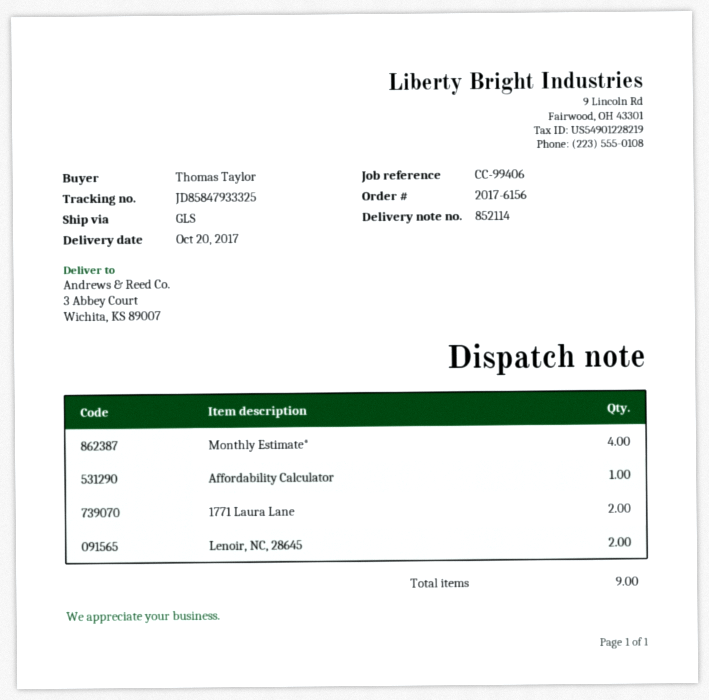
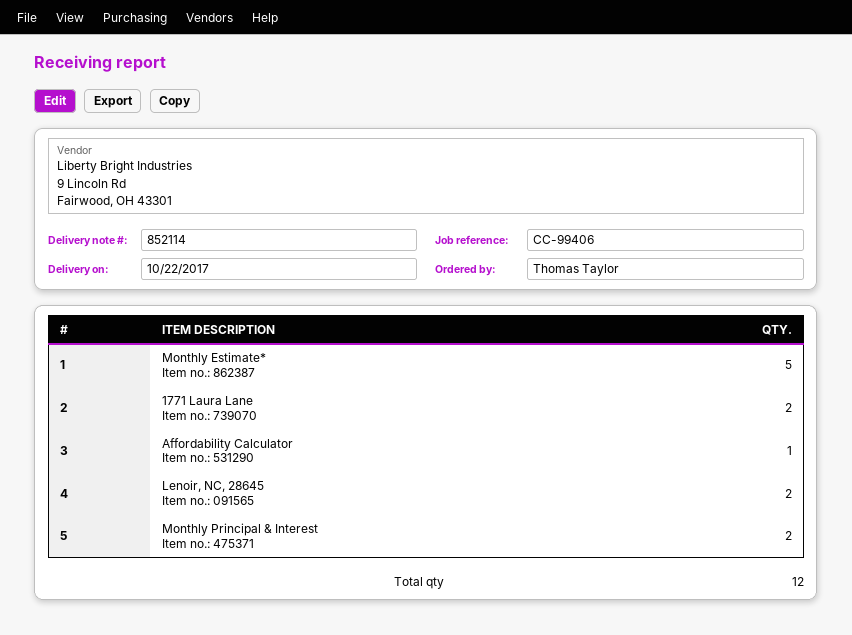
delivery date: 2017-10-20 -> 2017-10-22
Monthly Estimate*: 4 -> 5
Monthly Principal & Interest: none -> 2
total quantity: 9 -> 12

